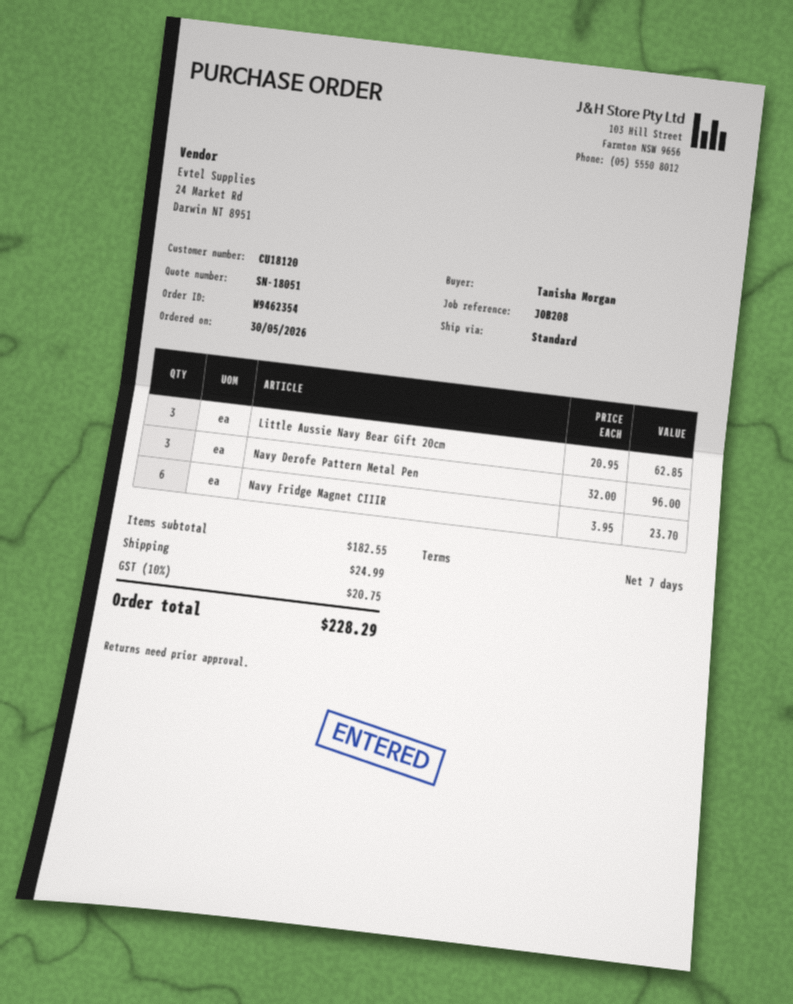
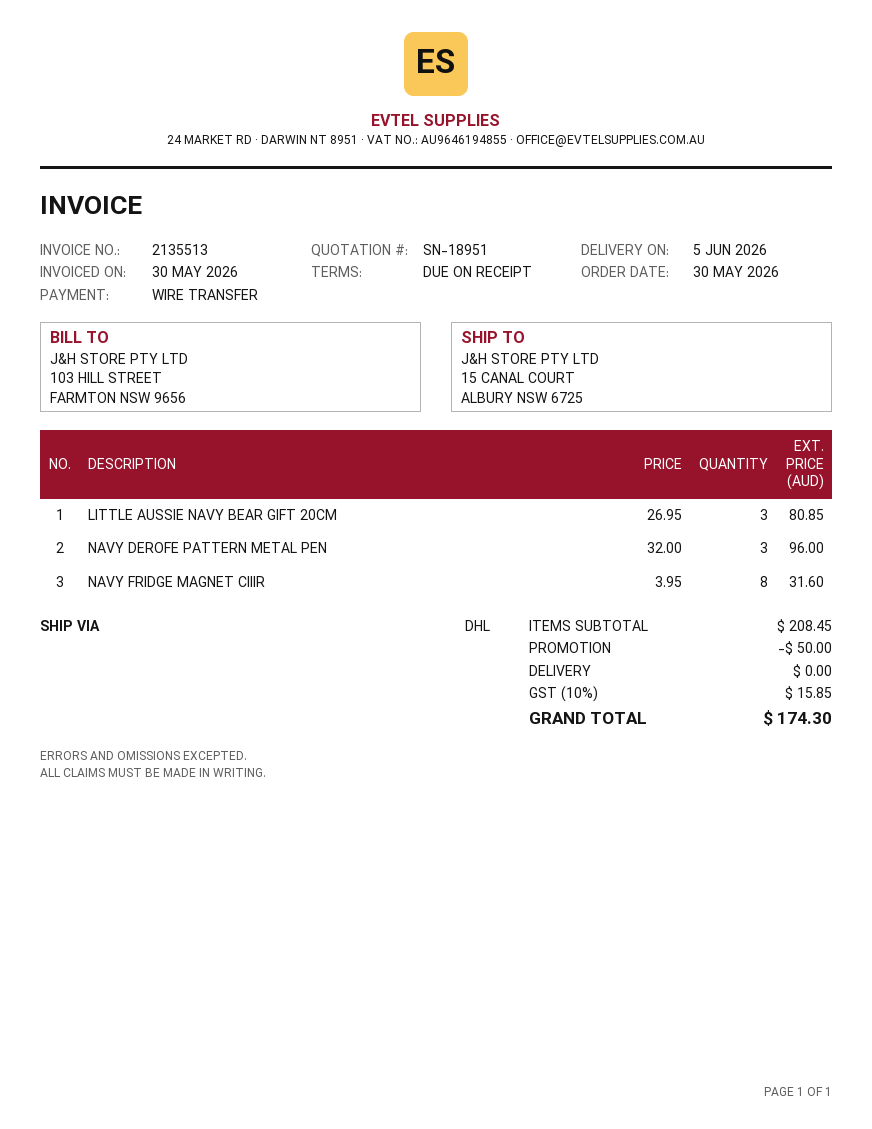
quote number: SN-18051 -> SN-18951
payment terms: 7 days -> on receipt
shipping method: standard -> DHL
Little Aussie Navy Bear Gift 20cm: 3 x 20.95 = 62.85 -> 3 x 26.95 = 80.85
Navy Fridge Magnet CIIIR: 6 x 3.95 = 23.70 -> 8 x 3.95 = 31.60
subtotal: 182.55 -> 208.45
discount: none -> 50.00
shipping: 24.99 -> 0.00
tax: 10% = 20.75 -> 10% = 15.85
total: 228.29 -> 174.30

